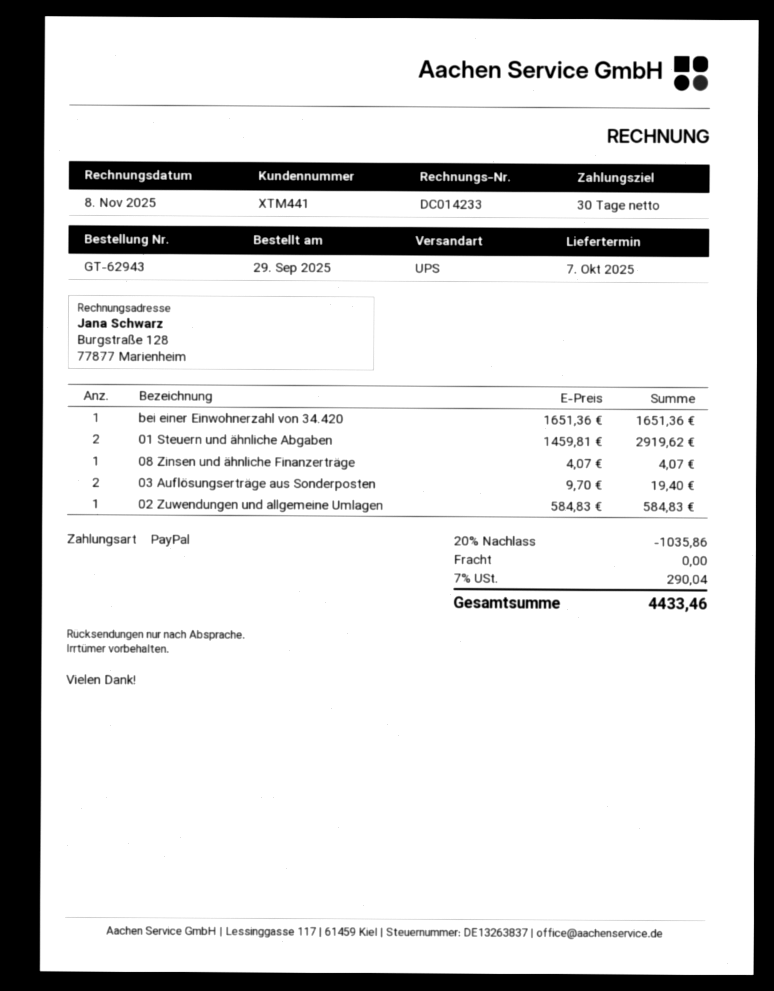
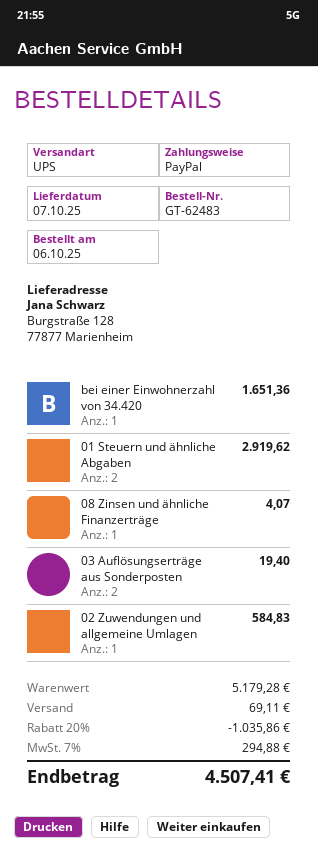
order number: GT-62943 -> GT-62483
order date: 2025-09-29 -> 2025-10-06
shipping: 0.00 -> 69.11
tax: 7% = 290.04 -> 7% = 294.88
total: 4433.46 -> 4507.41

